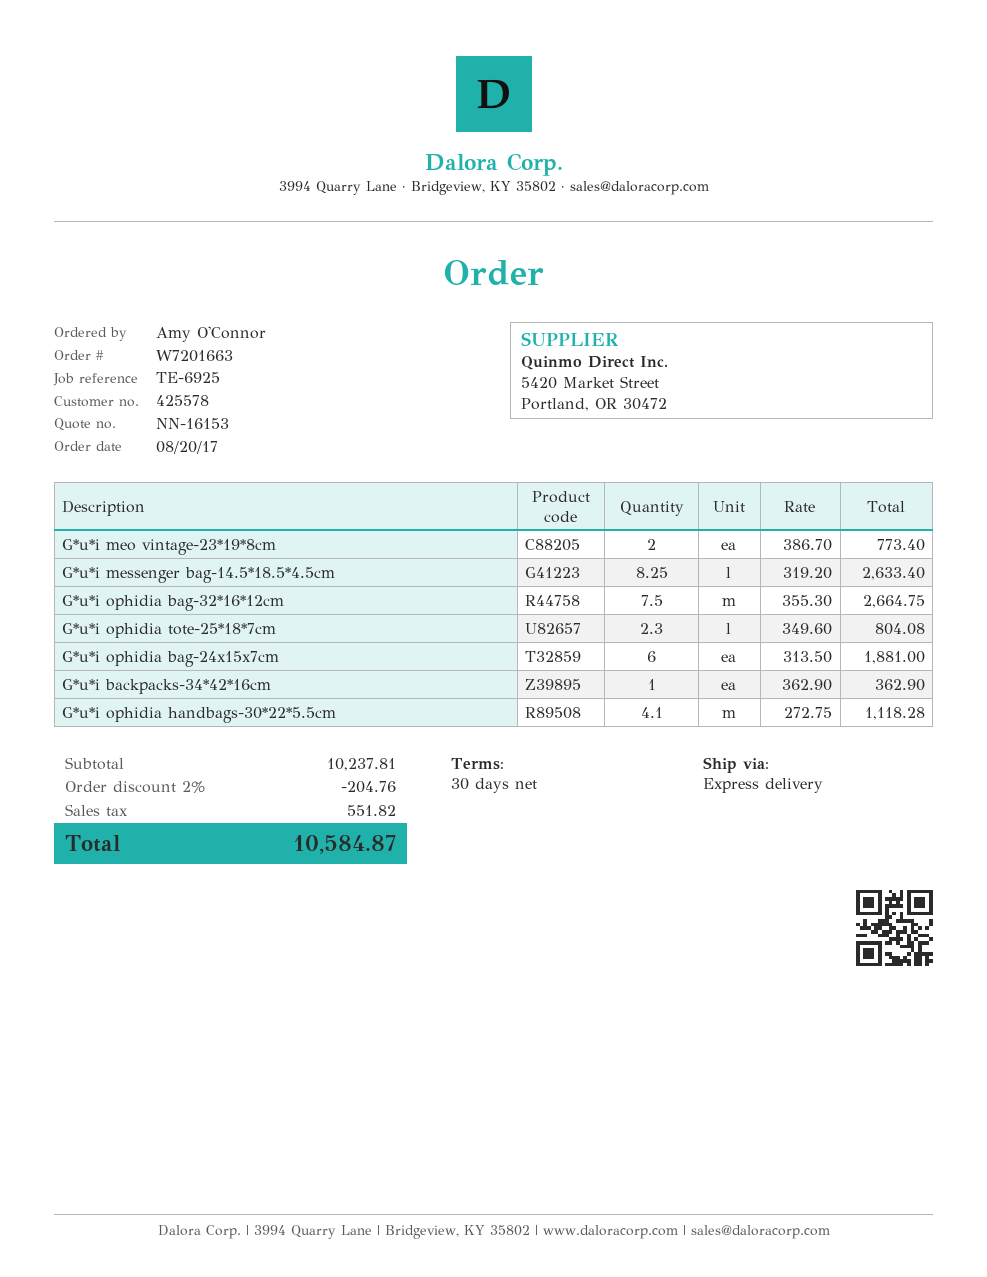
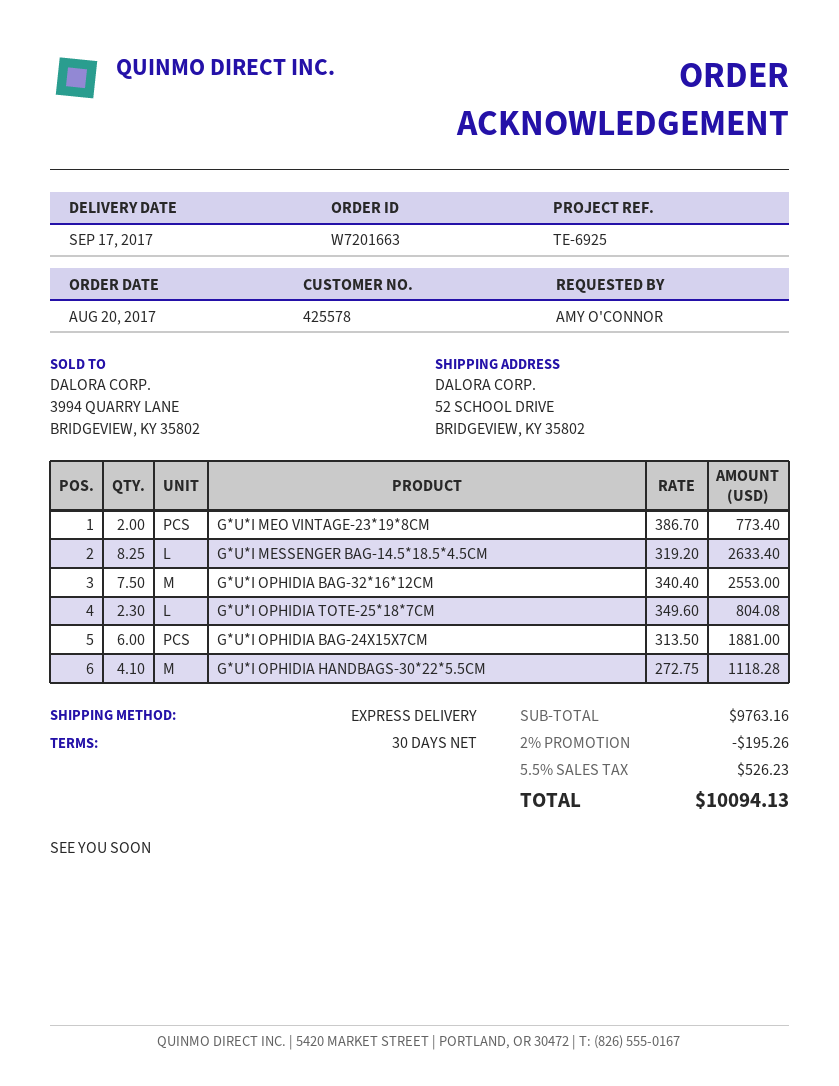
G*u*i ophidia bag-32*16*12cm: 7.5 x 355.30 = 2664.75 -> 7.5 x 340.40 = 2553.00
G*u*i backpacks-34*42*16cm: 1 x 362.90 = 362.90 -> none
subtotal: 10237.81 -> 9763.16
discount: 2% = 204.76 -> 2% = 195.26
tax: 551.82 -> 526.23
total: 10584.87 -> 10094.13

